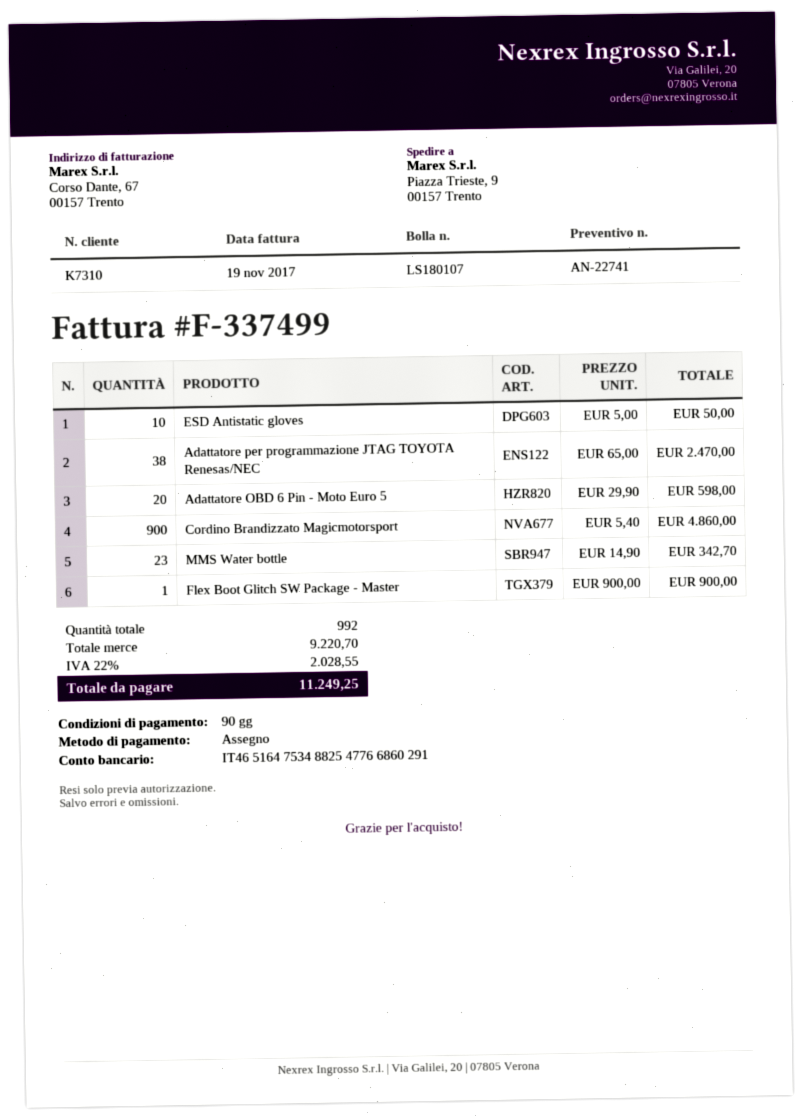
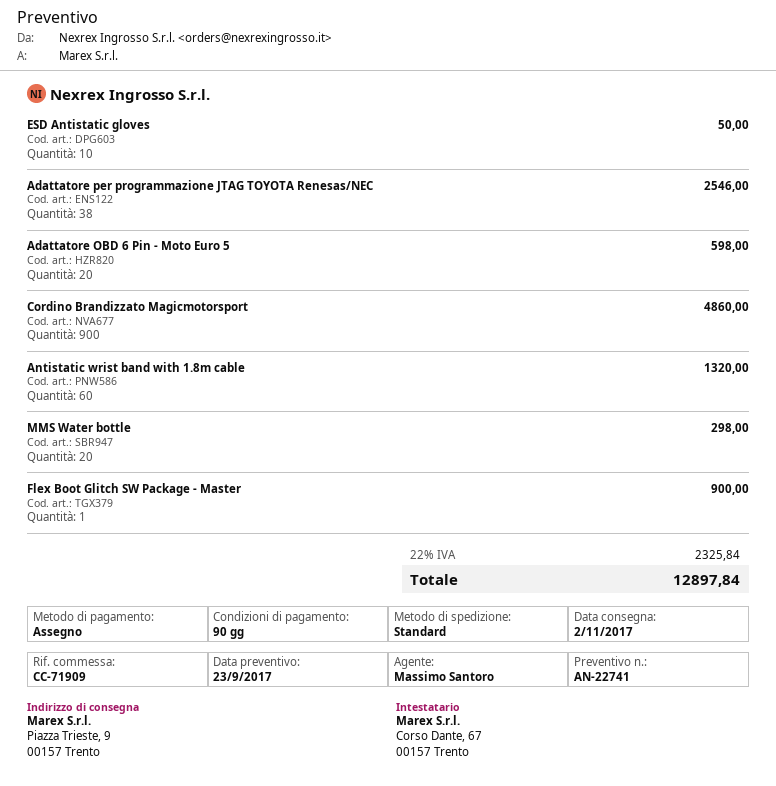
Adattatore per programmazione JTAG TOYOTA Renesas/NEC: 38 for 2470.00 -> 38 for 2546.00
MMS Water bottle: 23 for 342.70 -> 20 for 298.00
Antistatic wrist band with 1.8m cable: none -> 60 for 1320.00
tax: 22% = 2028.55 -> 22% = 2325.84
total: 11249.25 -> 12897.84

